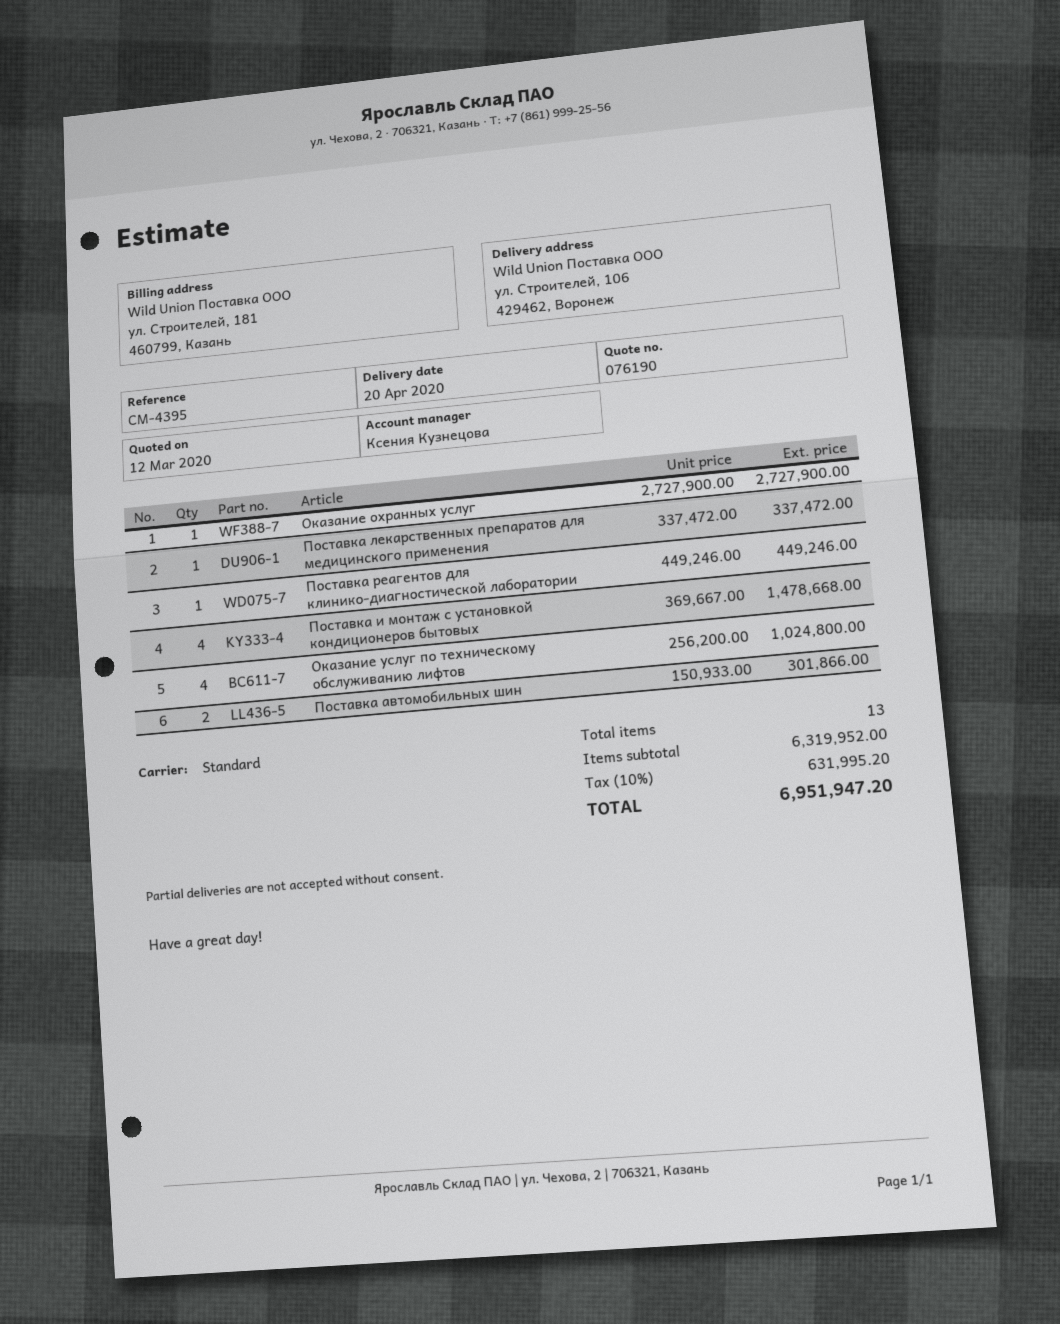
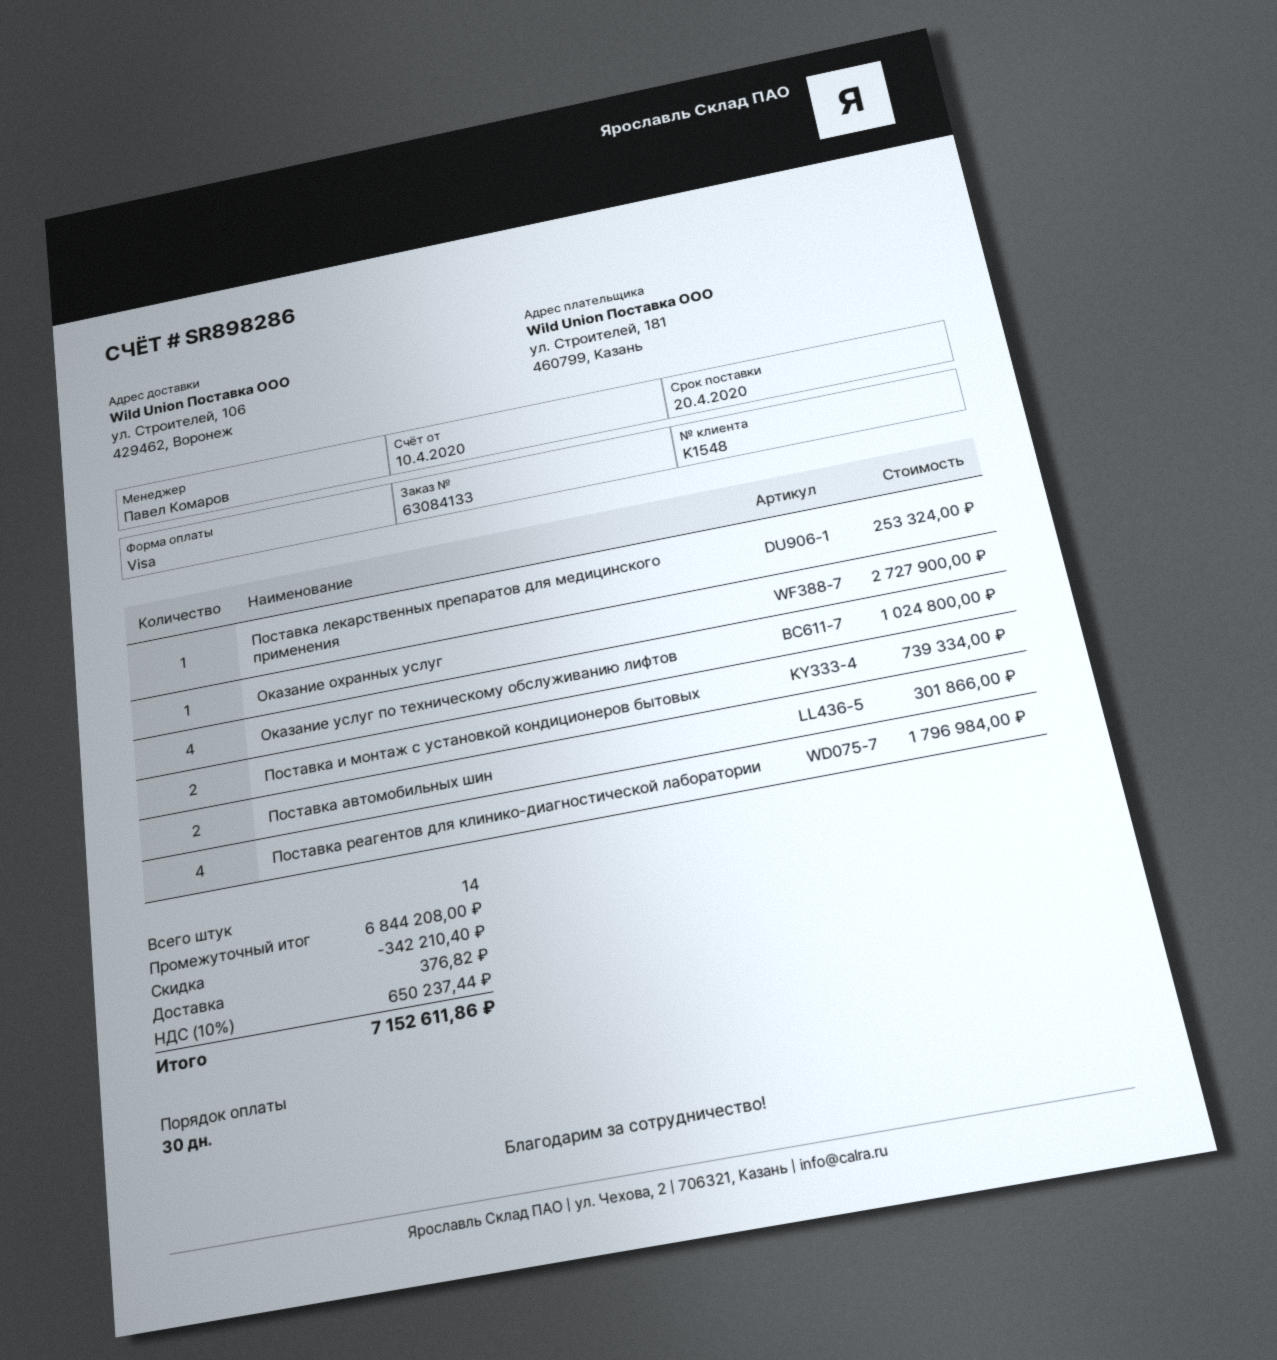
sales rep: Ксения Кузнецова -> Павел Комаров
Поставка лекарственных препаратов для медицинского применения: 1 for 337472.00 -> 1 for 253324.00
Поставка реагентов для клинико-диагностической лаборатории: 1 for 449246.00 -> 4 for 1796984.00
Поставка и монтаж с установкой кондиционеров бытовых: 4 for 1478668.00 -> 2 for 739334.00
total quantity: 13 -> 14
subtotal: 6319952.00 -> 6844208.00
discount: none -> 342210.40
shipping: none -> 376.82
tax: 10% = 631995.20 -> 10% = 650237.44
total: 6951947.20 -> 7152611.86

